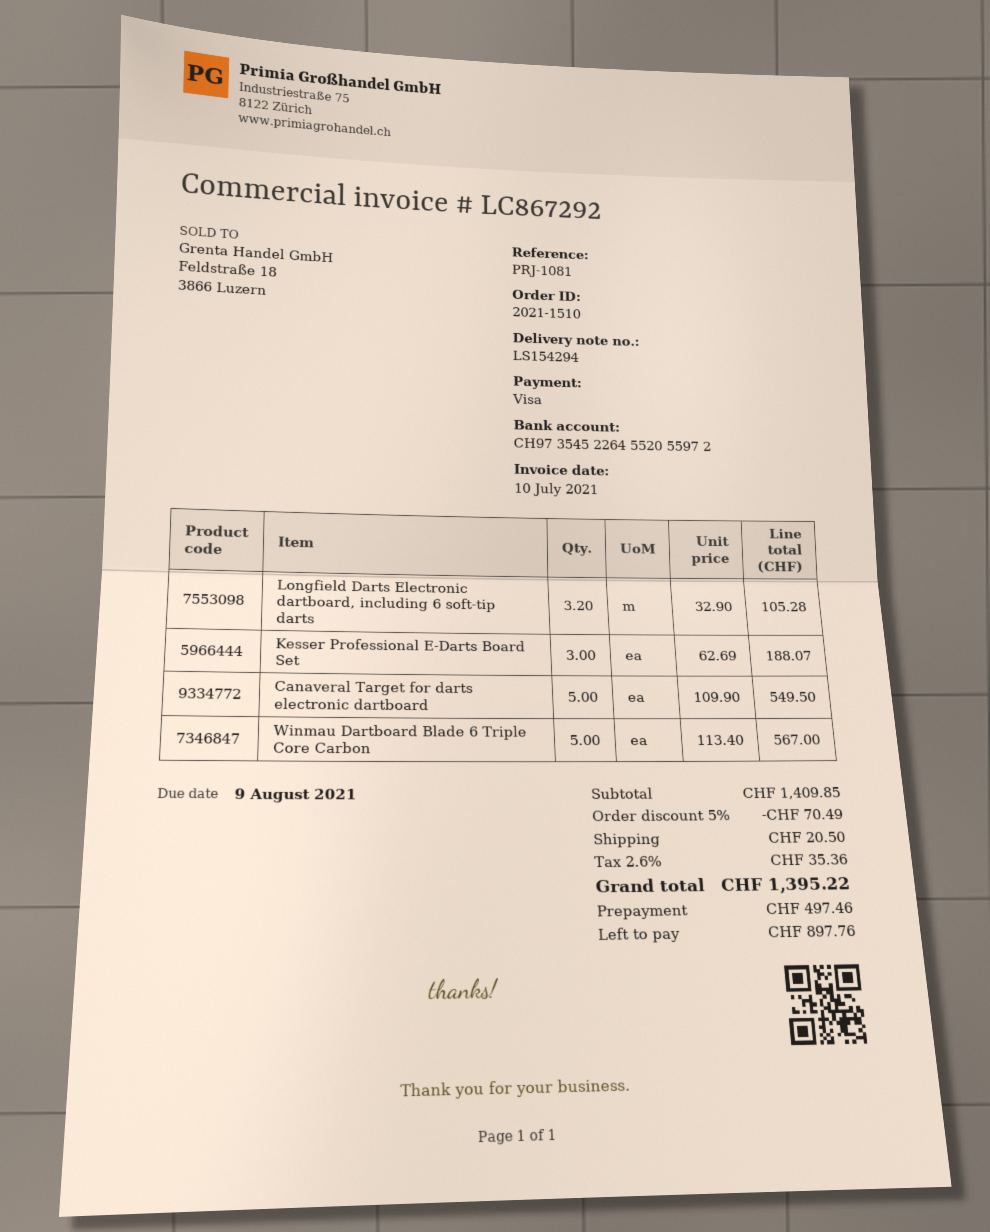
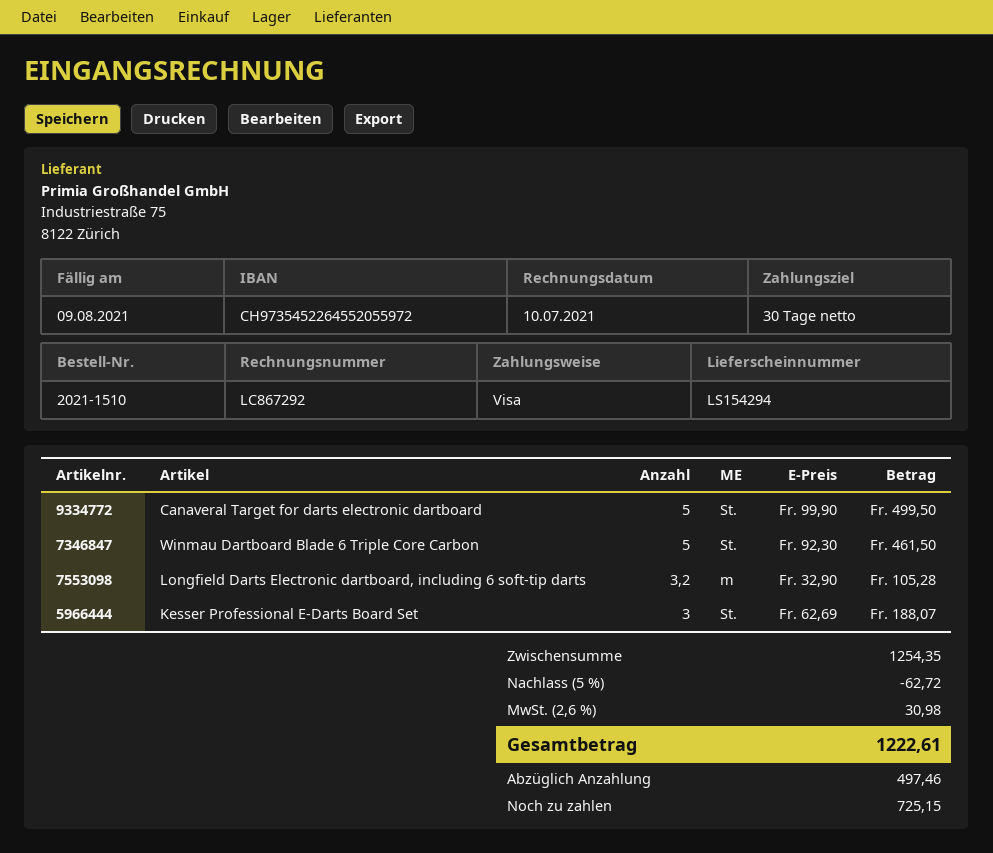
Canaveral Target for darts electronic dartboard: 5 x 109.90 = 549.50 -> 5 x 99.90 = 499.50
Winmau Dartboard Blade 6 Triple Core Carbon: 5 x 113.40 = 567.00 -> 5 x 92.30 = 461.50
subtotal: 1409.85 -> 1254.35
discount: 5% = 70.49 -> 5% = 62.72
shipping: 20.50 -> none
tax: 2.6% = 35.36 -> 2.6% = 30.98
total: 1395.22 -> 1222.61
balance: 897.76 -> 725.15

